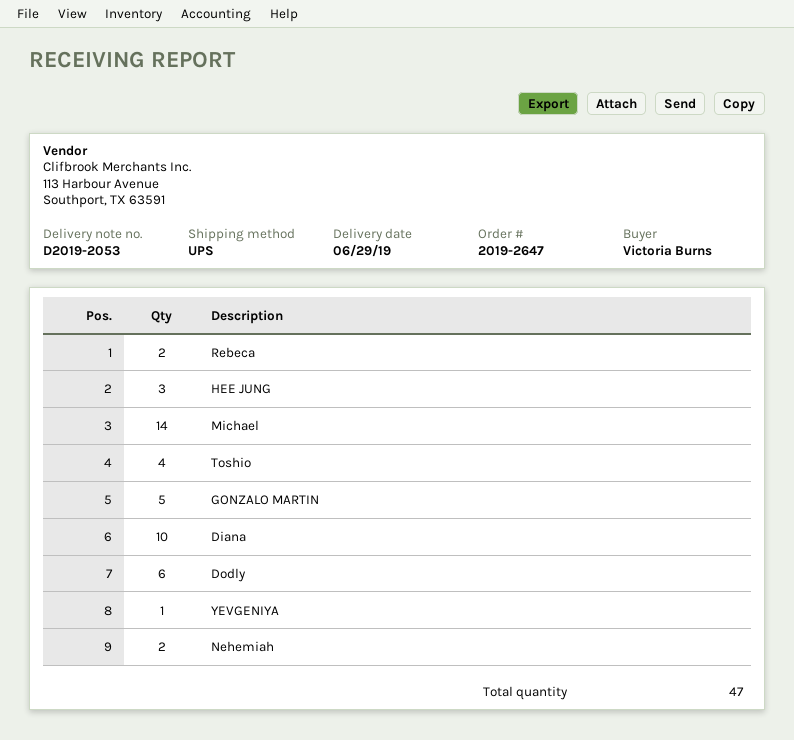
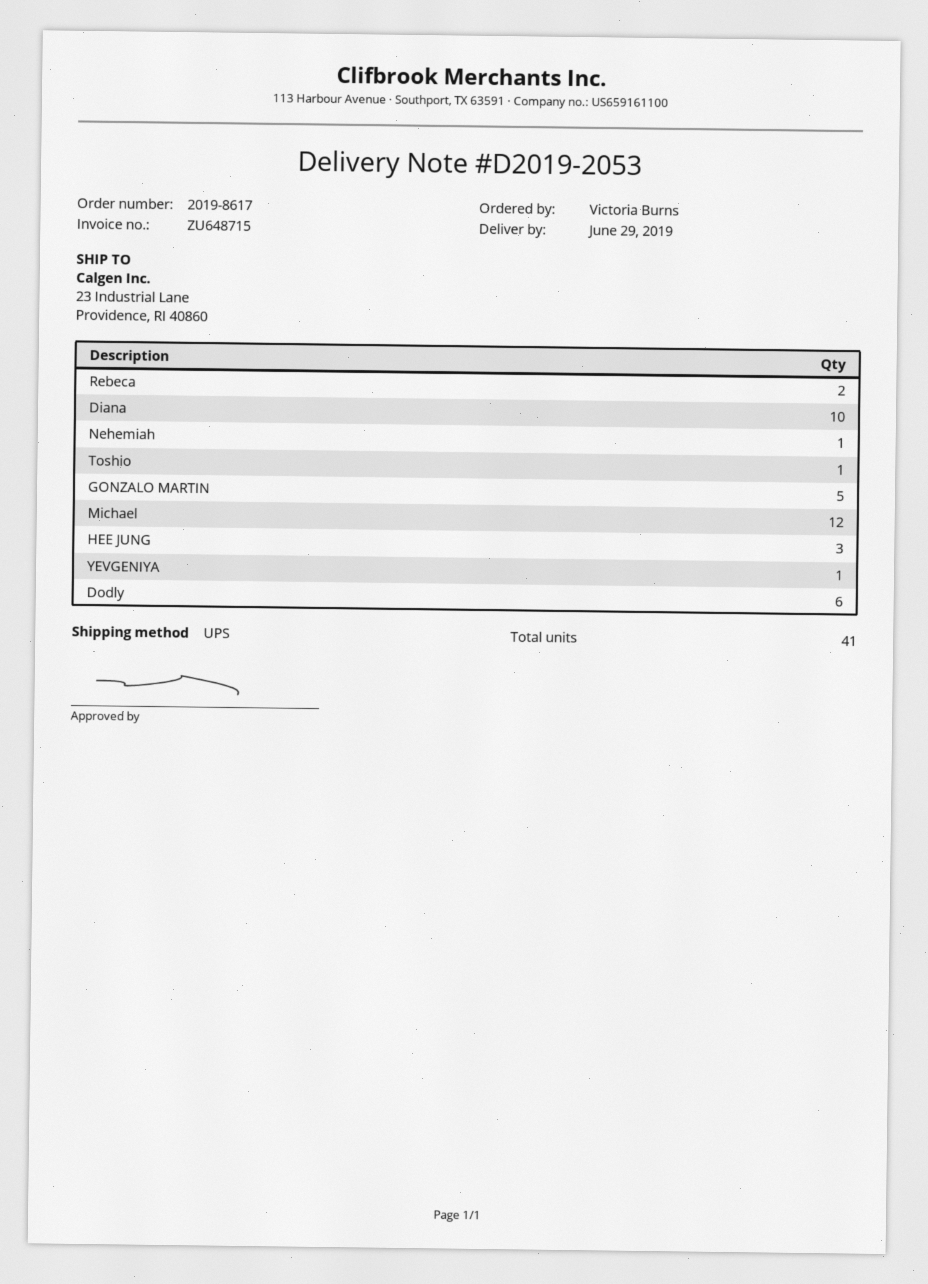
order number: 2019-2647 -> 2019-8617
Michael: 14 -> 12
Toshio: 4 -> 1
Nehemiah: 2 -> 1
total quantity: 47 -> 41

